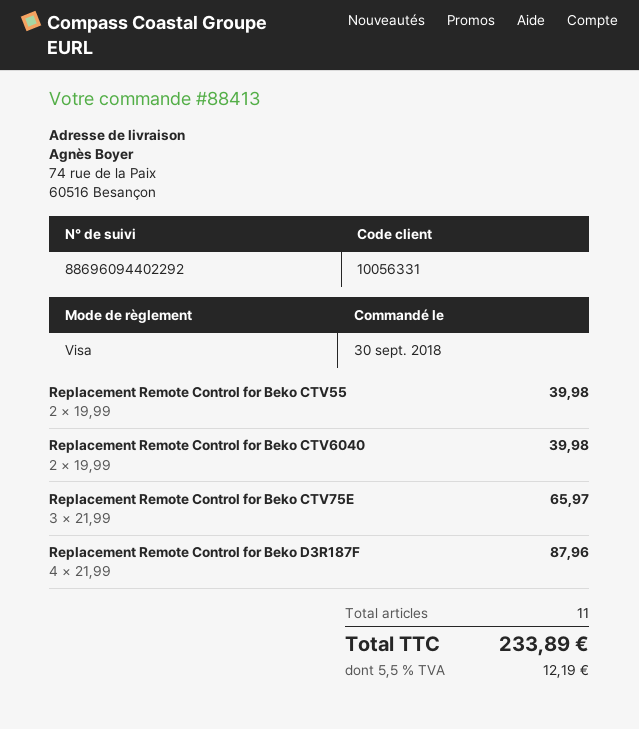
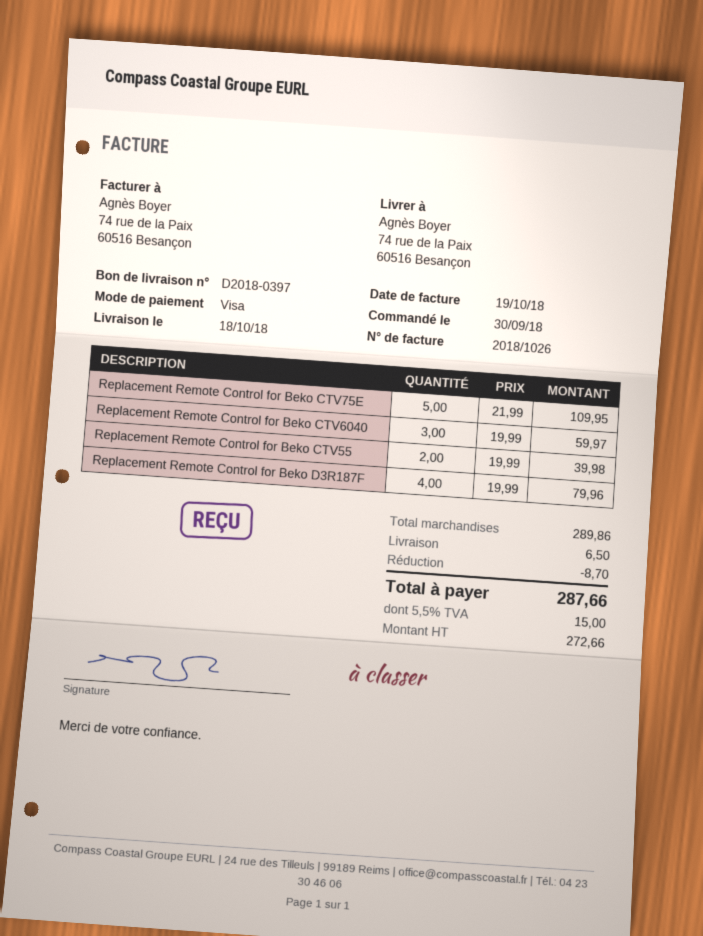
Replacement Remote Control for Beko CTV6040: 2 x 19.99 = 39.98 -> 3 x 19.99 = 59.97
Replacement Remote Control for Beko CTV75E: 3 x 21.99 = 65.97 -> 5 x 21.99 = 109.95
Replacement Remote Control for Beko D3R187F: 4 x 21.99 = 87.96 -> 4 x 19.99 = 79.96
discount: none -> 8.70
shipping: none -> 6.50
tax: 5.5% = 12.19 -> 5.5% = 15.00
total: 233.89 -> 287.66

